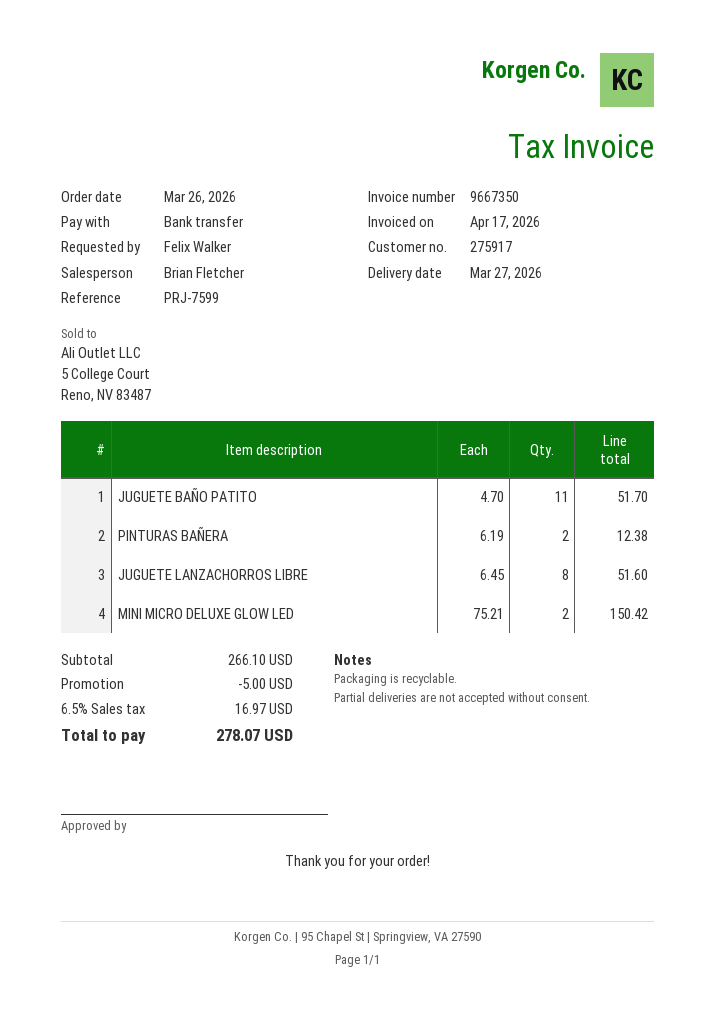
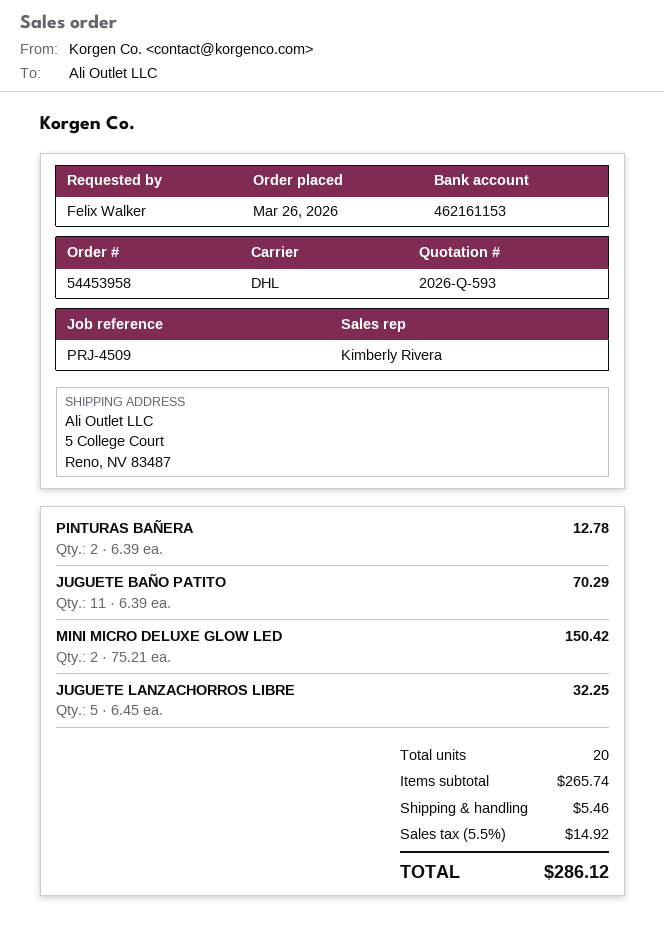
reference: PRJ-7599 -> PRJ-4509
sales rep: Brian Fletcher -> Kimberly Rivera
JUGUETE BAÑO PATITO: 11 x 4.70 = 51.70 -> 11 x 6.39 = 70.29
PINTURAS BAÑERA: 2 x 6.19 = 12.38 -> 2 x 6.39 = 12.78
JUGUETE LANZACHORROS LIBRE: 8 x 6.45 = 51.60 -> 5 x 6.45 = 32.25
subtotal: 266.10 -> 265.74
discount: 5.00 -> none
shipping: none -> 5.46
tax: 6.5% = 16.97 -> 5.5% = 14.92
total: 278.07 -> 286.12

